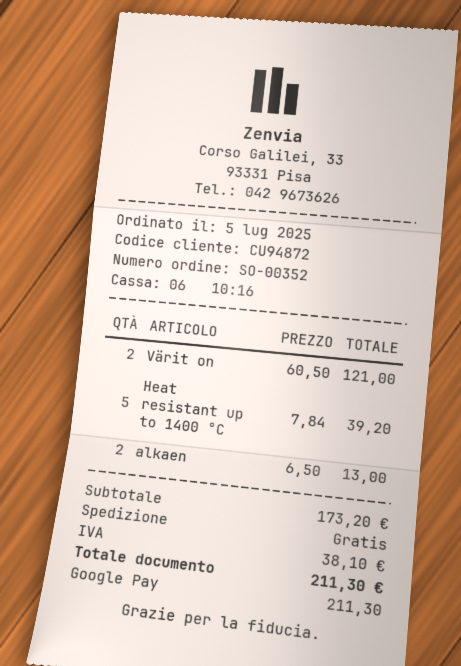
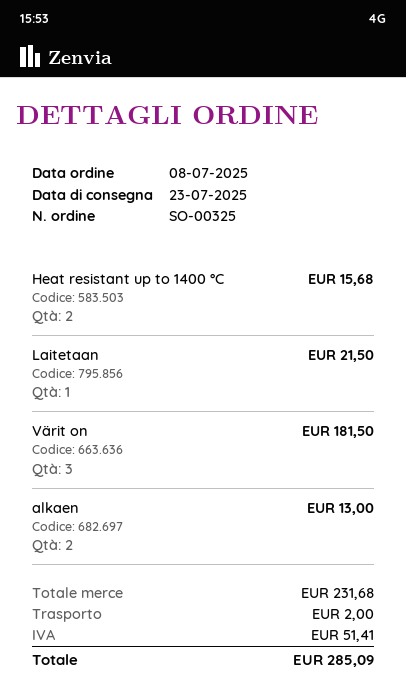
order number: SO-00352 -> SO-00325
order date: 2025-07-05 -> 2025-07-08
Värit on: 2 for 121.00 -> 3 for 181.50
Heat resistant up to 1400 °C: 5 for 39.20 -> 2 for 15.68
Laitetaan: none -> 1 for 21.50
subtotal: 173.20 -> 231.68
shipping: 0.00 -> 2.00
tax: 38.10 -> 51.41
total: 211.30 -> 285.09

